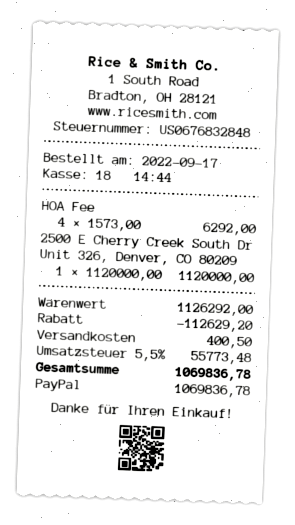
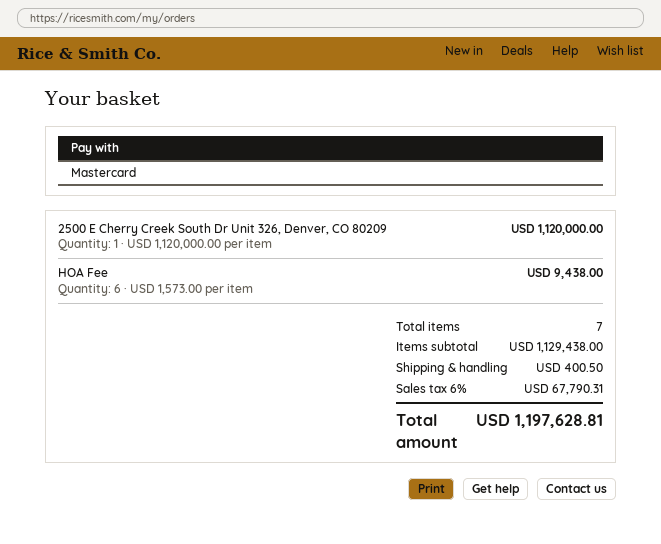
payment method: PayPal -> Mastercard
HOA Fee: 4 x 1573.00 = 6292.00 -> 6 x 1573.00 = 9438.00
subtotal: 1126292.00 -> 1129438.00
discount: 112629.20 -> none
tax: 5.5% = 55773.48 -> 6% = 67790.31
total: 1069836.78 -> 1197628.81

